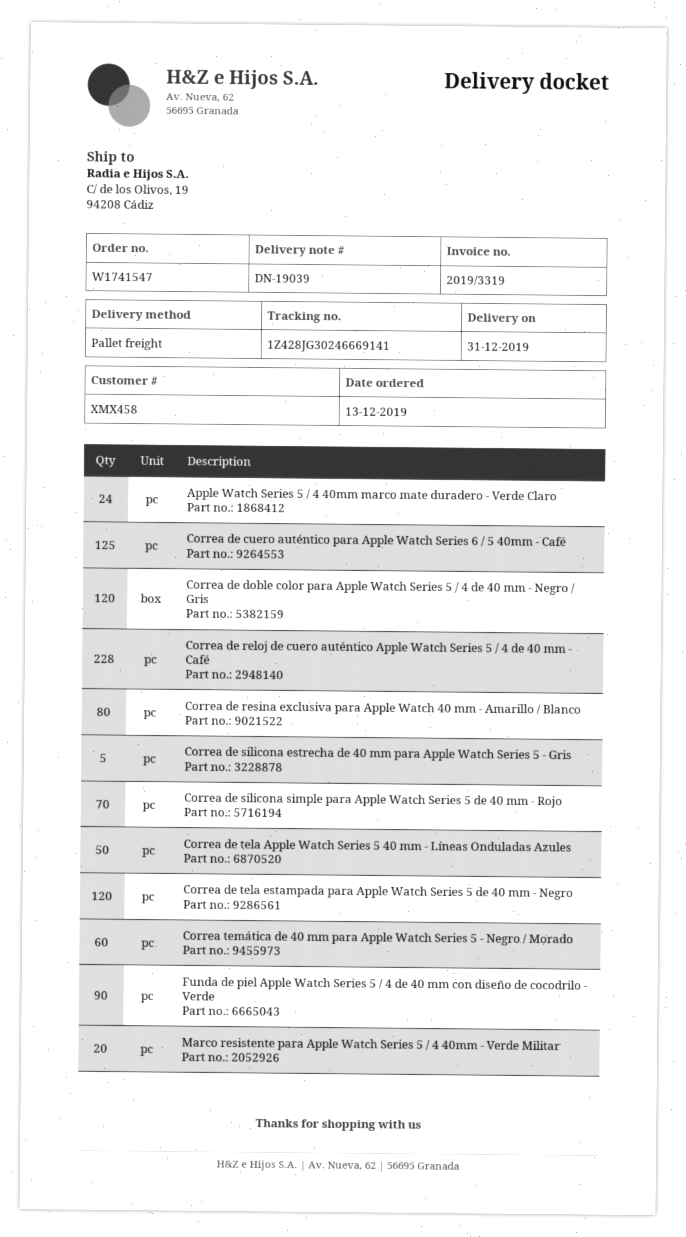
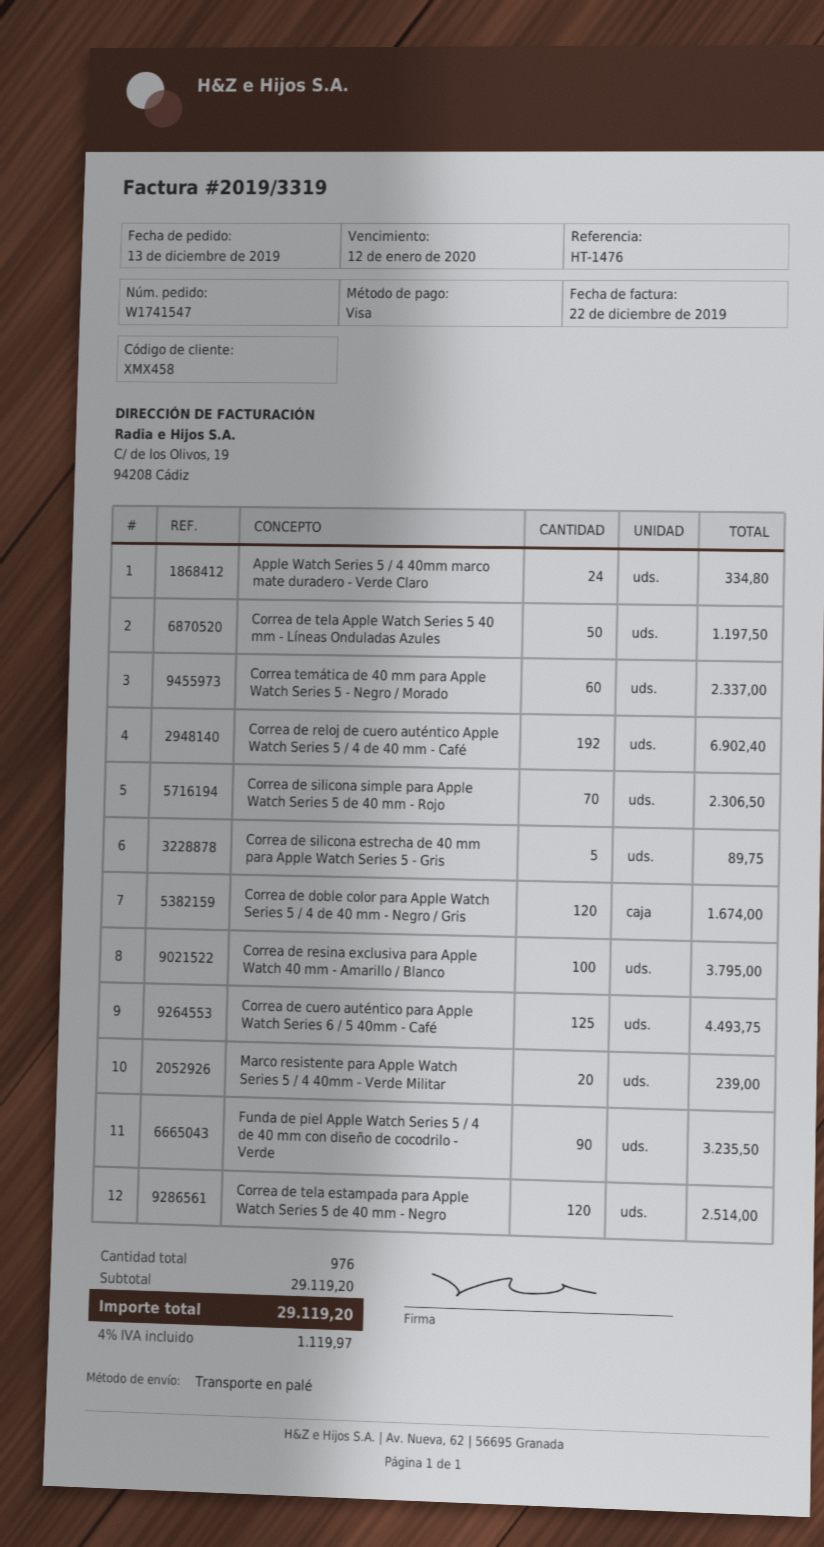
Correa de reloj de cuero auténtico Apple Watch Series 5 / 4 de 40 mm - Café: 228 -> 192
Correa de resina exclusiva para Apple Watch 40 mm - Amarillo / Blanco: 80 -> 100

